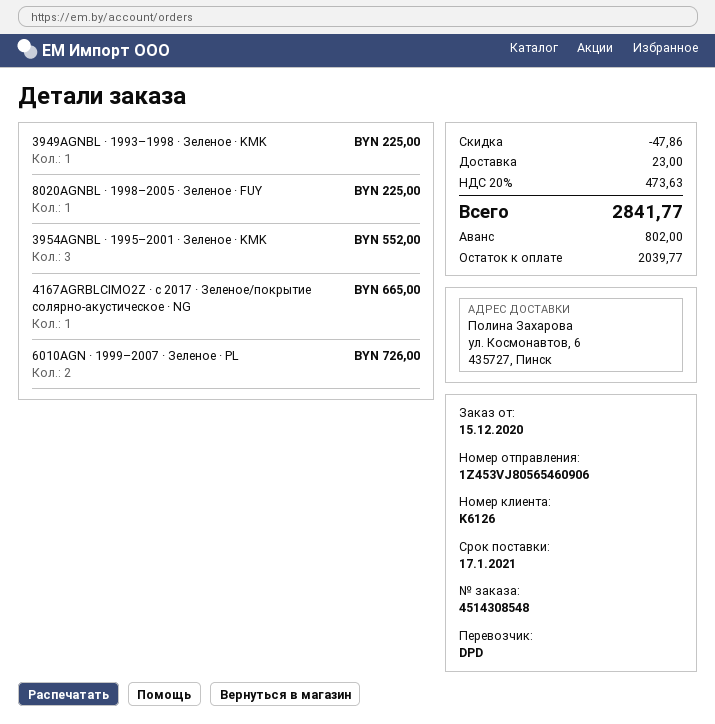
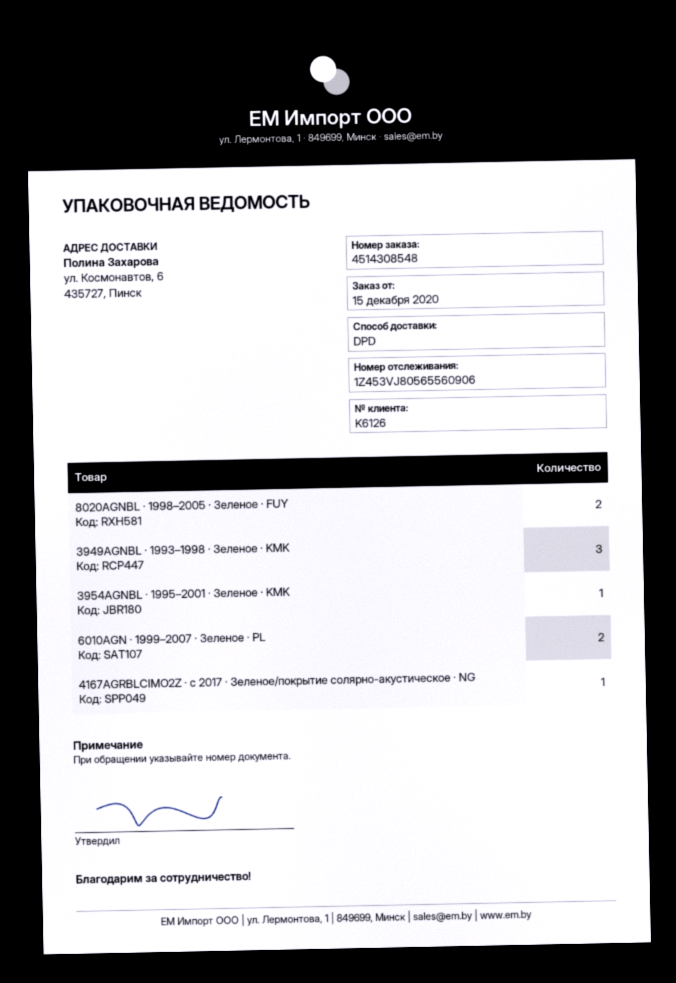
tracking number: 1Z453VJ80565460906 -> 1Z453VJ80565560906
3949AGNBL · 1993–1998 · Зеленое · KMK: 1 -> 3
8020AGNBL · 1998–2005 · Зеленое · FUY: 1 -> 2
3954AGNBL · 1995–2001 · Зеленое · KMK: 3 -> 1

